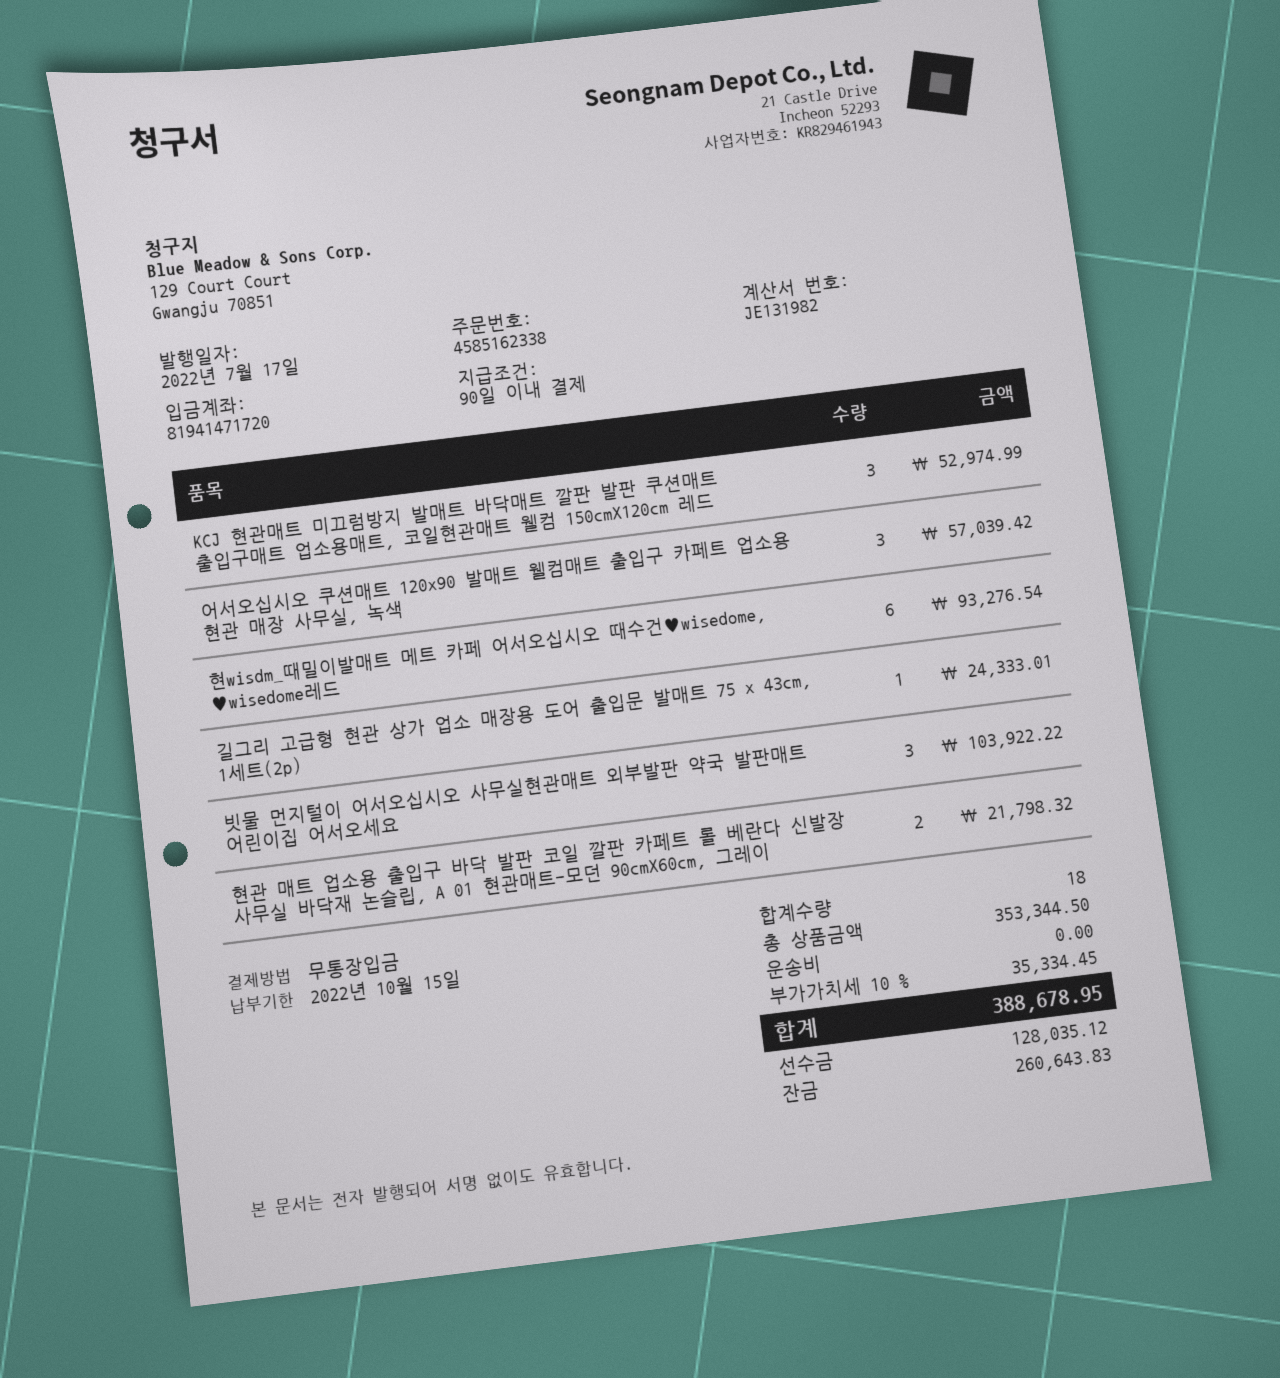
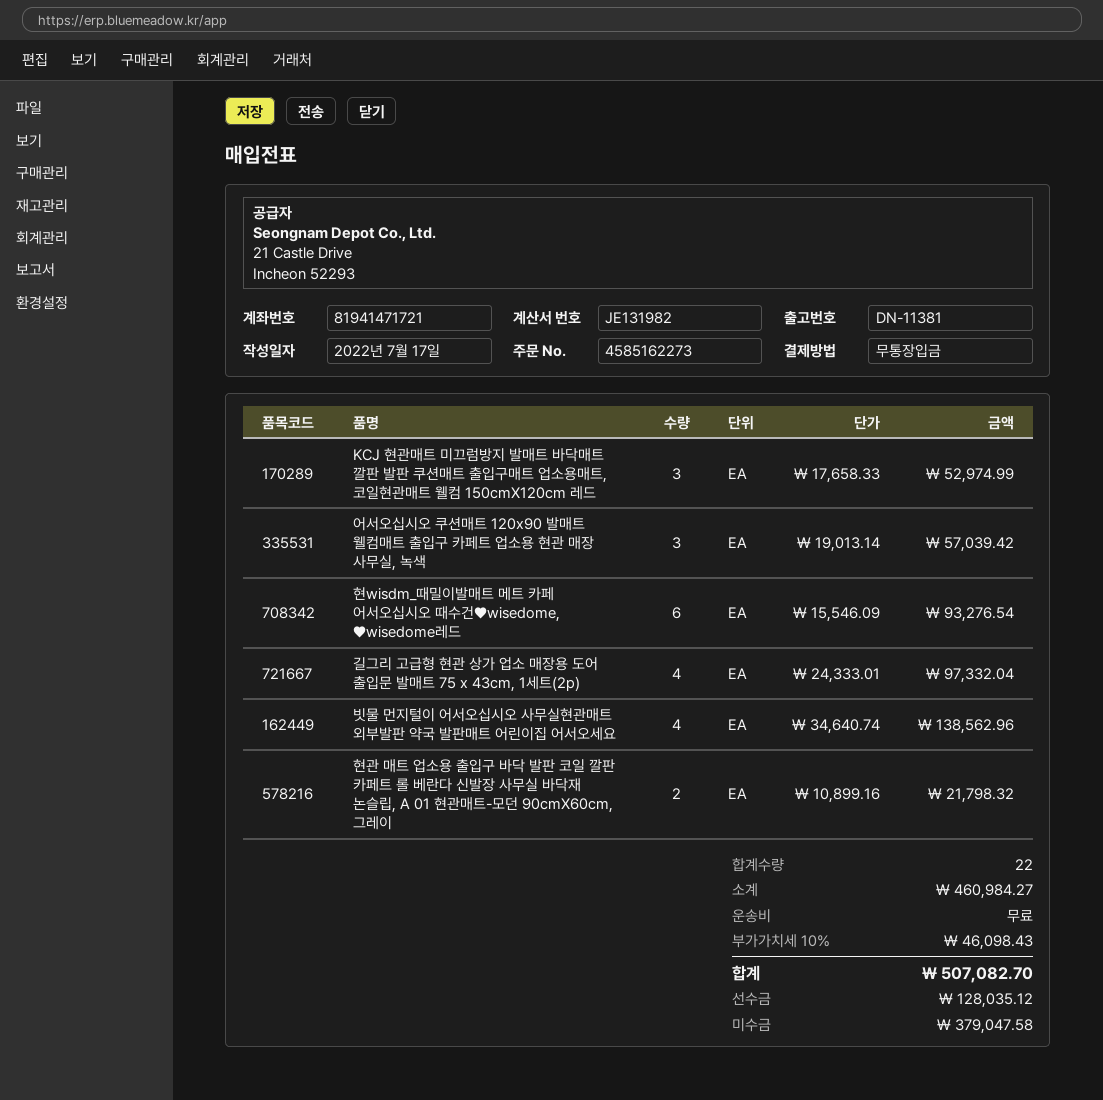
order number: 4585162338 -> 4585162273
bank account: 81941471720 -> 81941471721
길그리 고급형 현관 상가 업소 매장용 도어 출입문 발매트 75 x 43cm, 1세트(2p): 1 for 24333.01 -> 4 for 97332.04
빗물 먼지털이 어서오십시오 사무실현관매트 외부발판 약국 발판매트 어린이집 어서오세요: 3 for 103922.22 -> 4 for 138562.96
total quantity: 18 -> 22
subtotal: 353344.50 -> 460984.27
tax: 10% = 35334.45 -> 10% = 46098.43
total: 388678.95 -> 507082.70
balance: 260643.83 -> 379047.58

